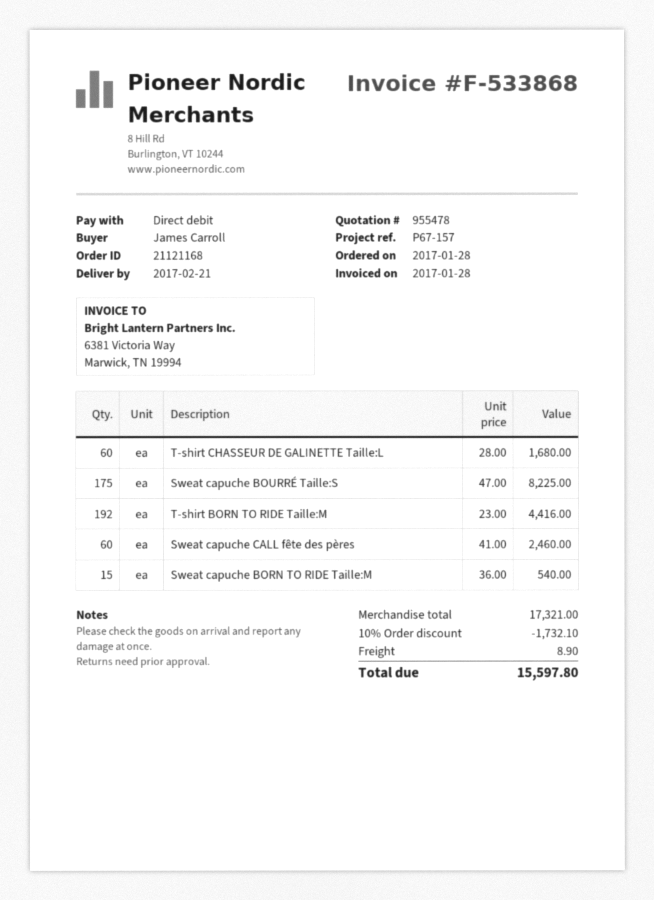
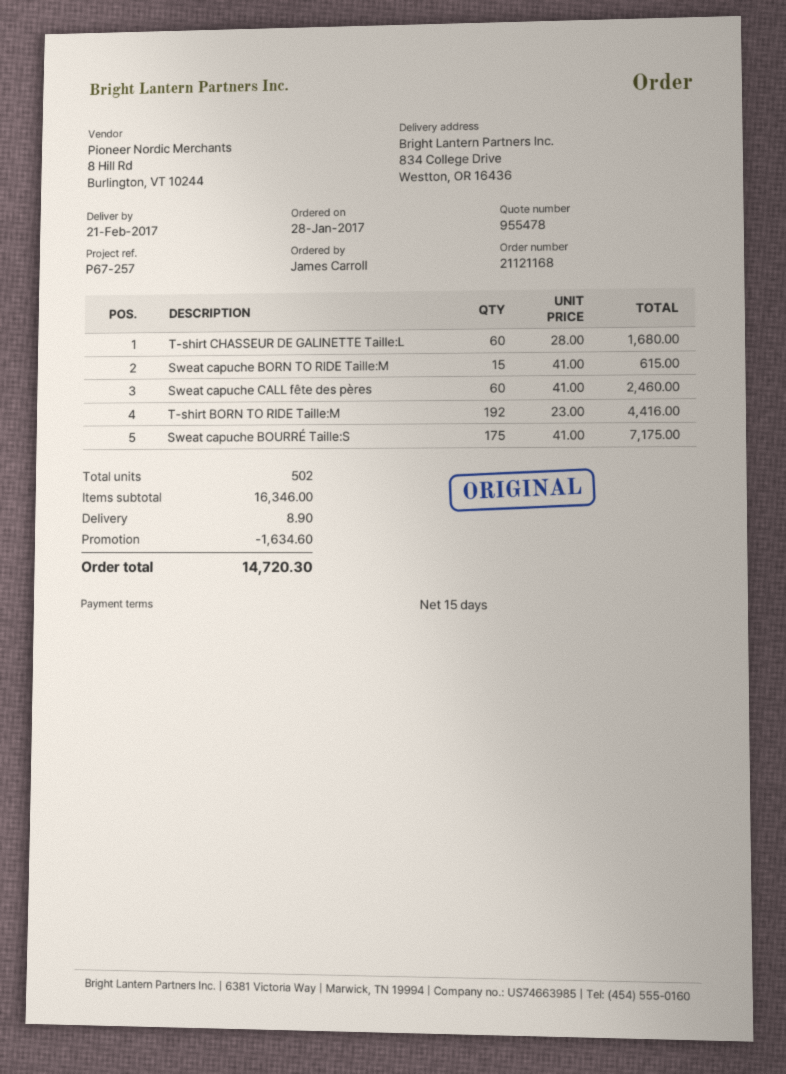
reference: P67-157 -> P67-257
Sweat capuche BOURRÉ Taille:S: 175 x 47.00 = 8225.00 -> 175 x 41.00 = 7175.00
Sweat capuche BORN TO RIDE Taille:M: 15 x 36.00 = 540.00 -> 15 x 41.00 = 615.00
subtotal: 17321.00 -> 16346.00
discount: 1732.10 -> 1634.60
total: 15597.80 -> 14720.30

